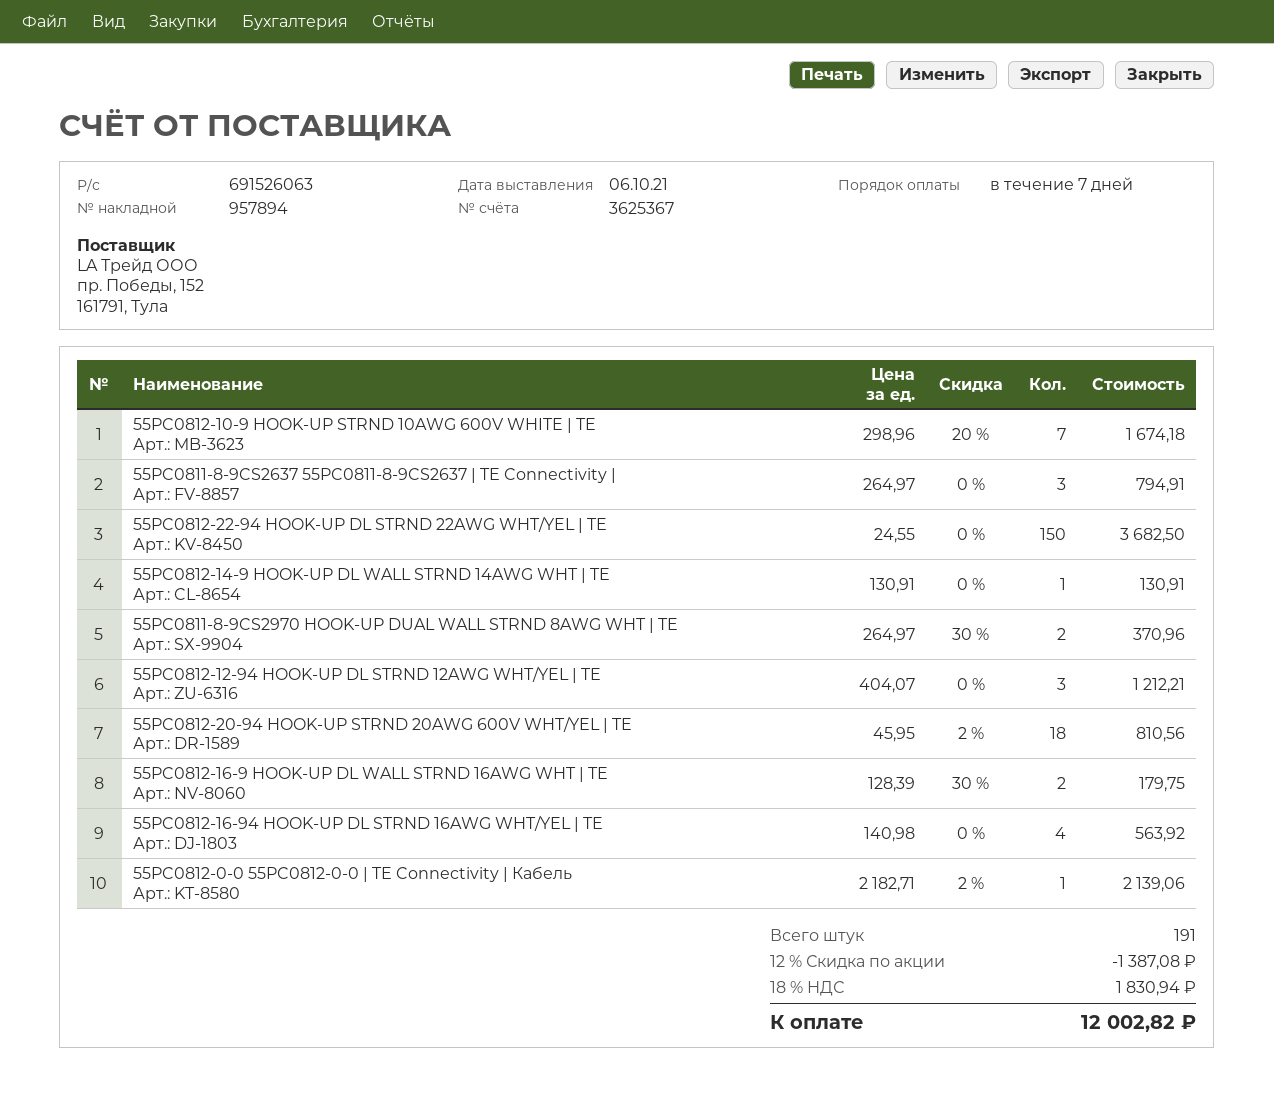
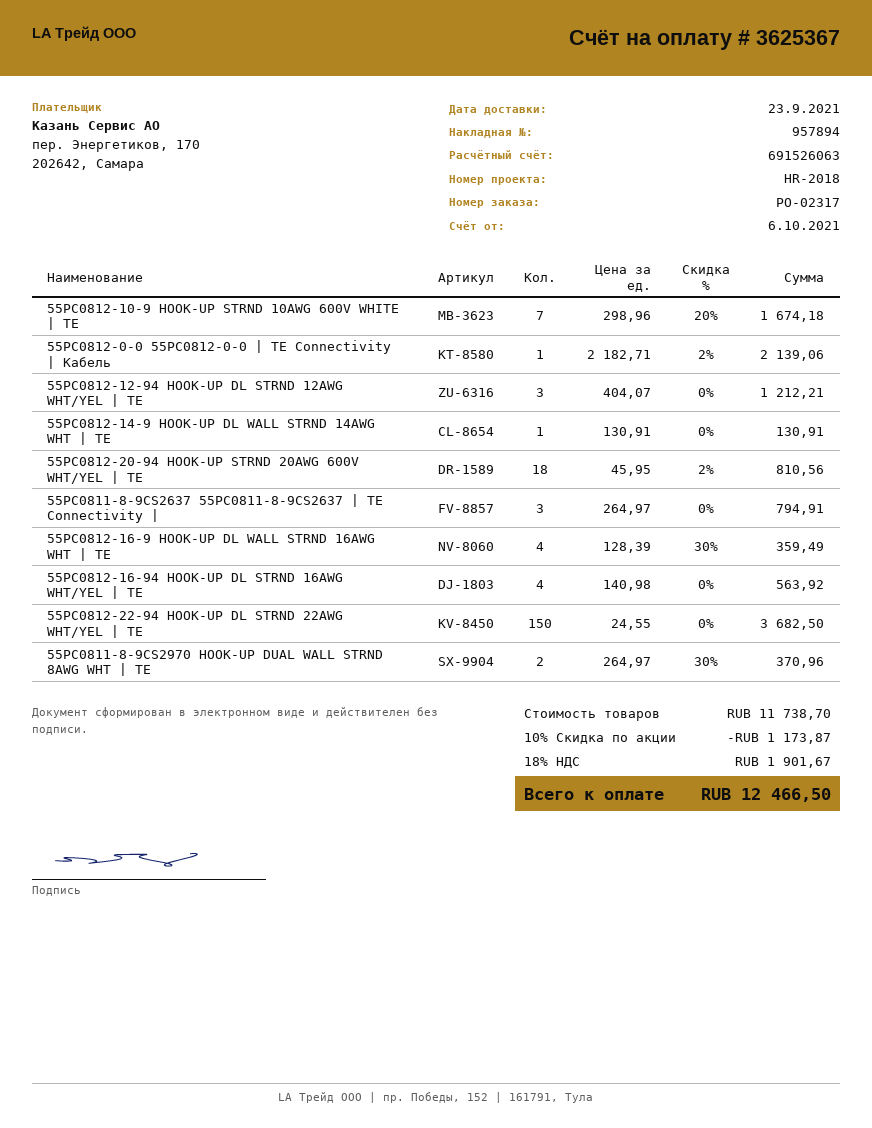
55PC0812-16-9 HOOK-UP DL WALL STRND 16AWG WHT | TE: 2 x 128.39 - 30% = 179.75 -> 4 x 128.39 - 30% = 359.49
discount: 12% = 1387.08 -> 10% = 1173.87
tax: 18% = 1830.94 -> 18% = 1901.67
total: 12002.82 -> 12466.50

